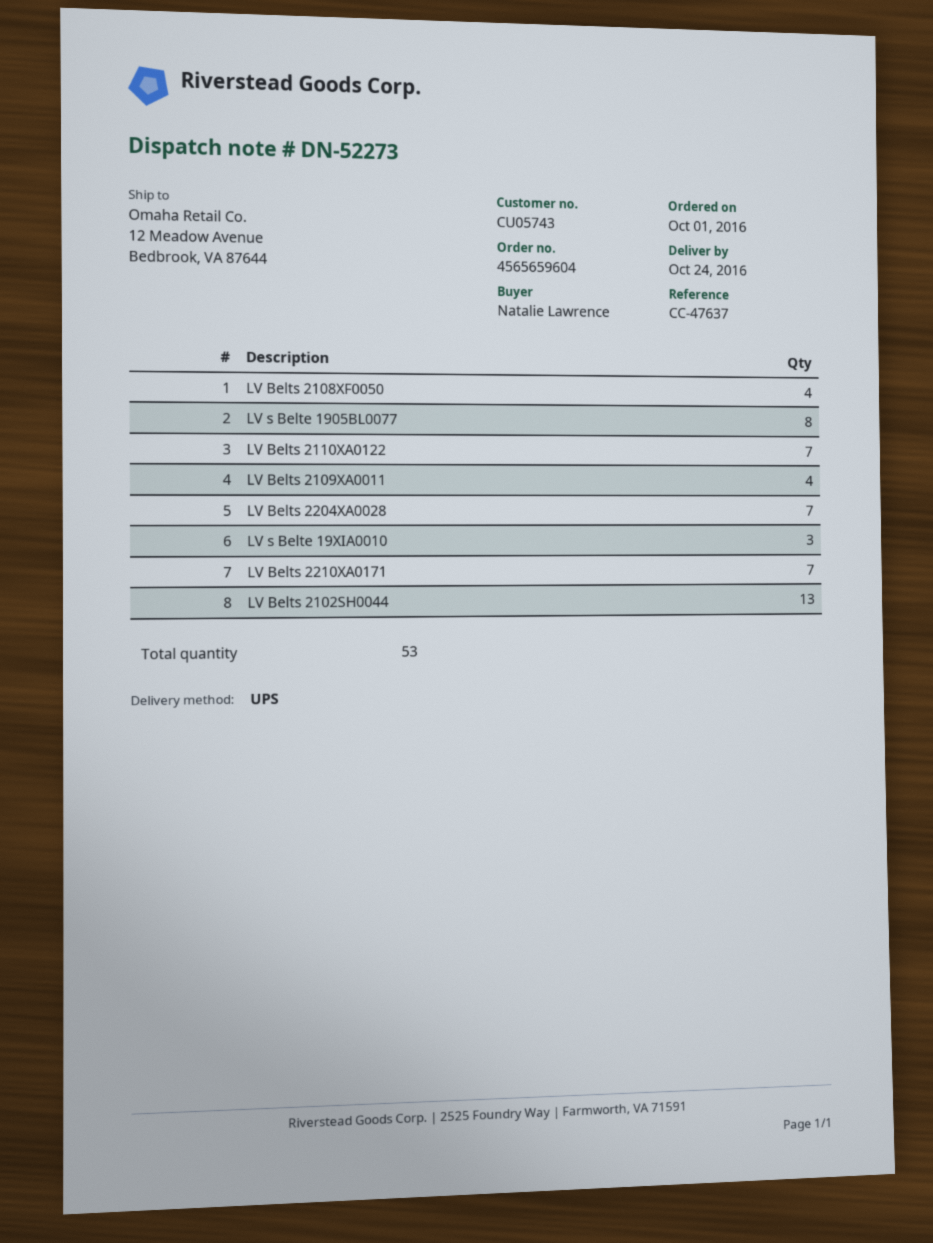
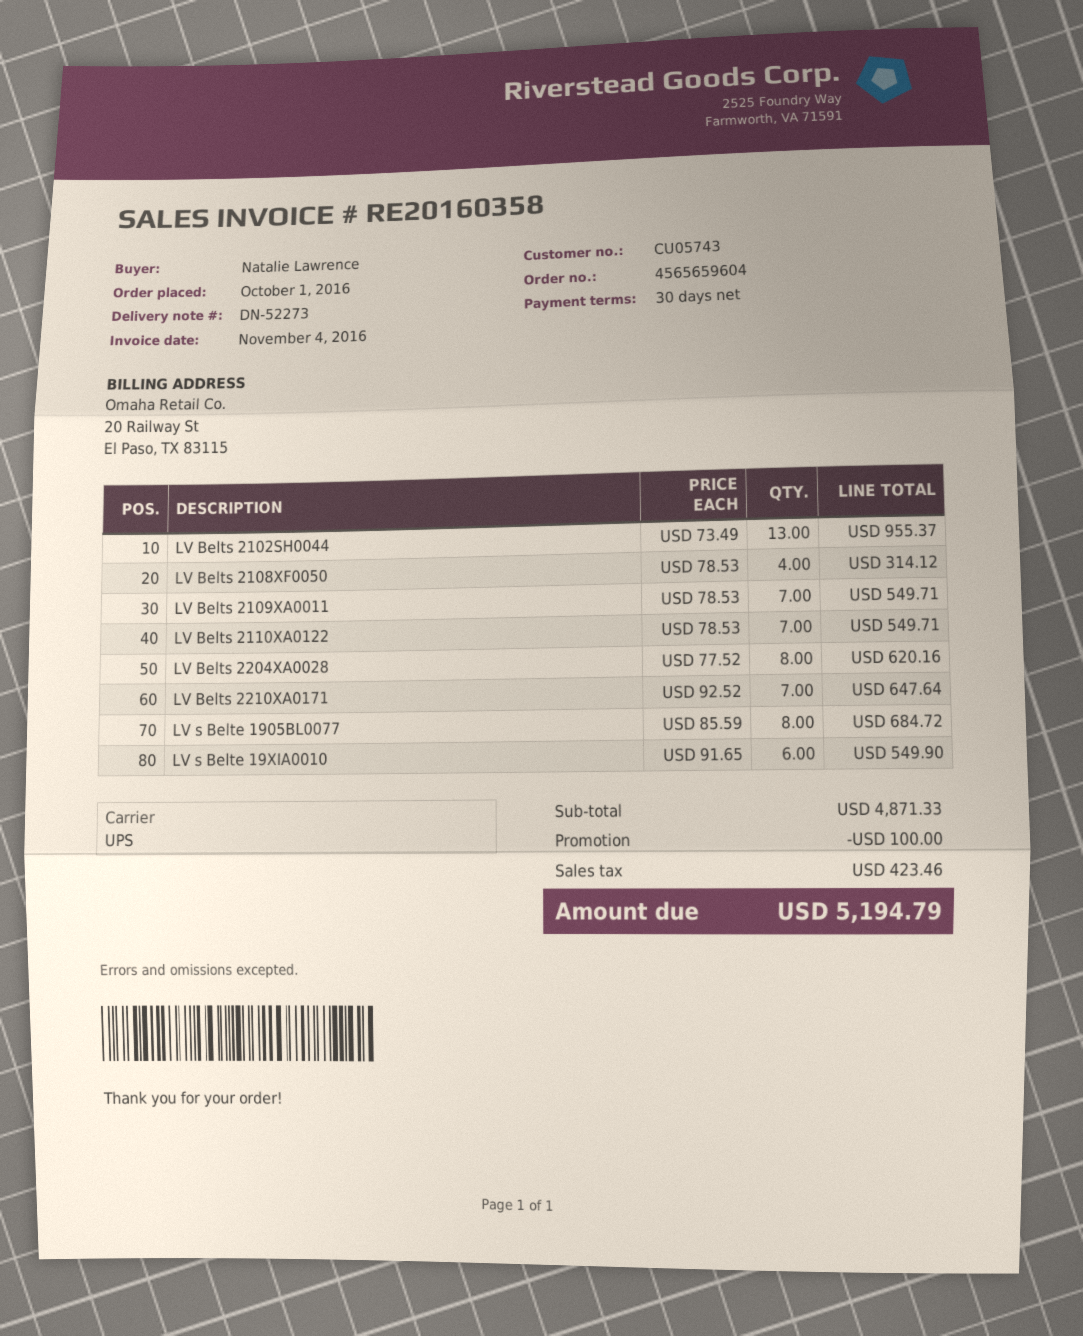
LV Belts 2109XA0011: 4 -> 7
LV Belts 2204XA0028: 7 -> 8
LV s Belte 19XIA0010: 3 -> 6

